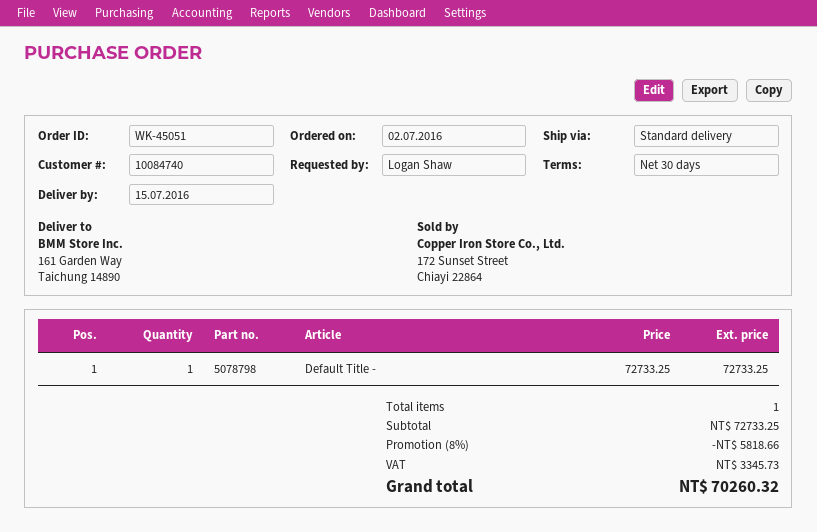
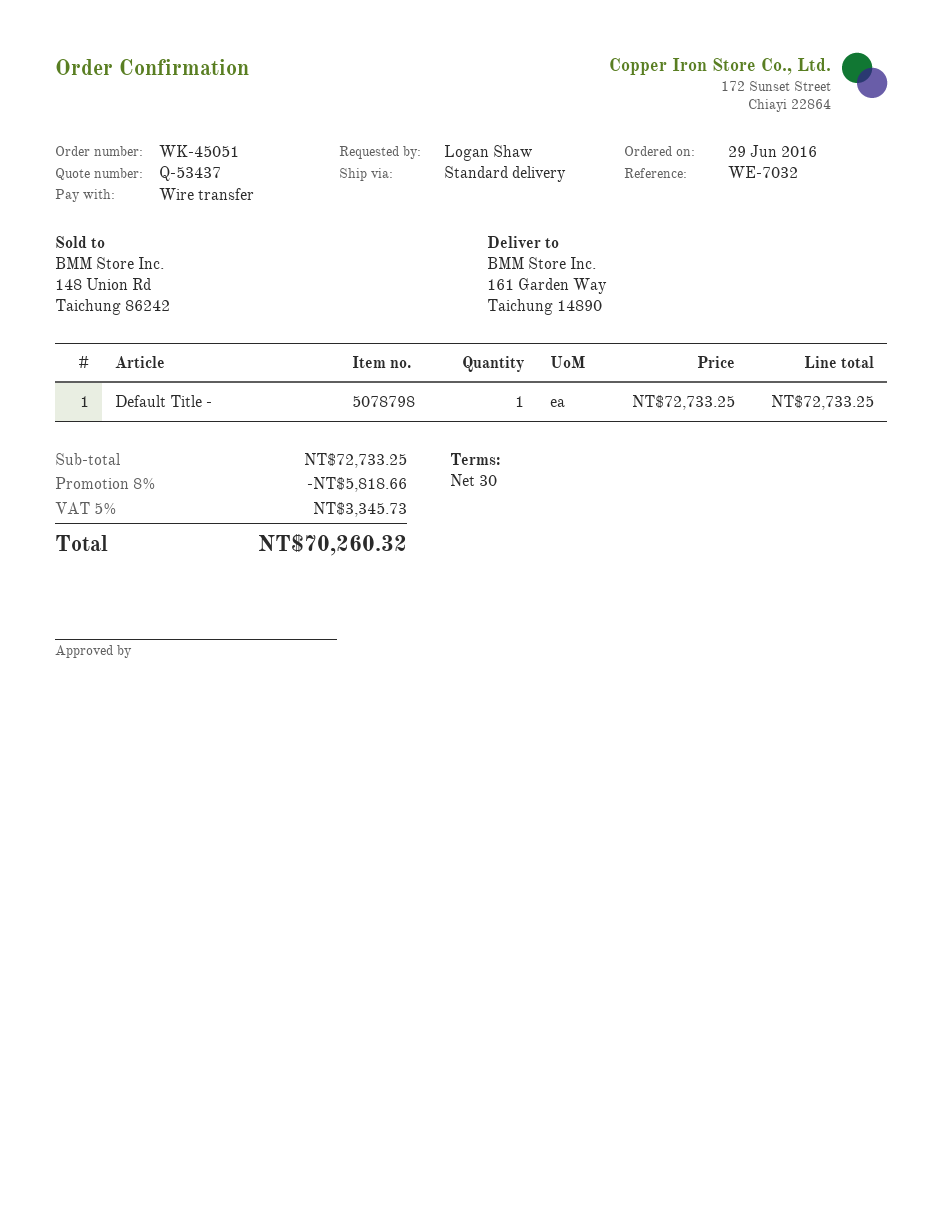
order date: 2016-07-02 -> 2016-06-29

